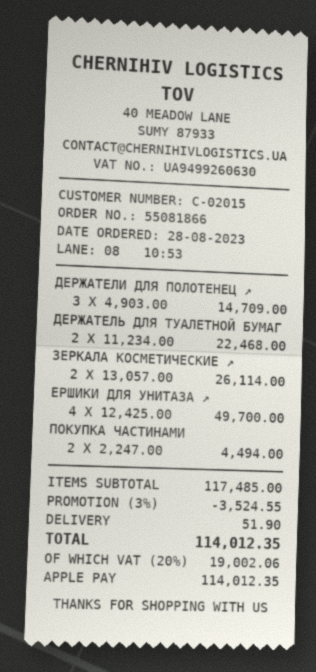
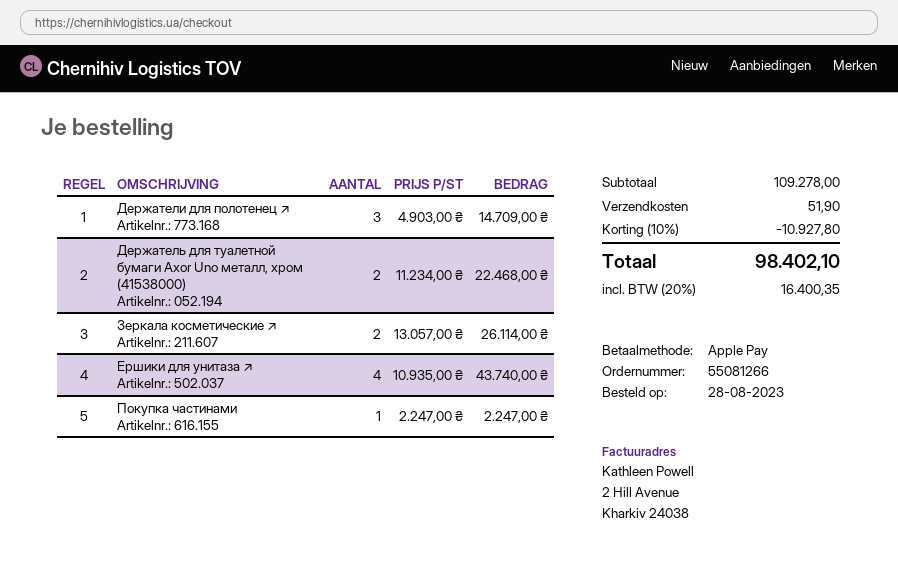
order number: 55081866 -> 55081266
ЕРШИКИ ДЛЯ УНИТАЗА ↗: 4 x 12425.00 = 49700.00 -> 4 x 10935.00 = 43740.00
ПОКУПКА ЧАСТИНАМИ: 2 x 2247.00 = 4494.00 -> 1 x 2247.00 = 2247.00
subtotal: 117485.00 -> 109278.00
discount: 3% = 3524.55 -> 10% = 10927.80
tax: 20% = 19002.06 -> 20% = 16400.35
total: 114012.35 -> 98402.10

